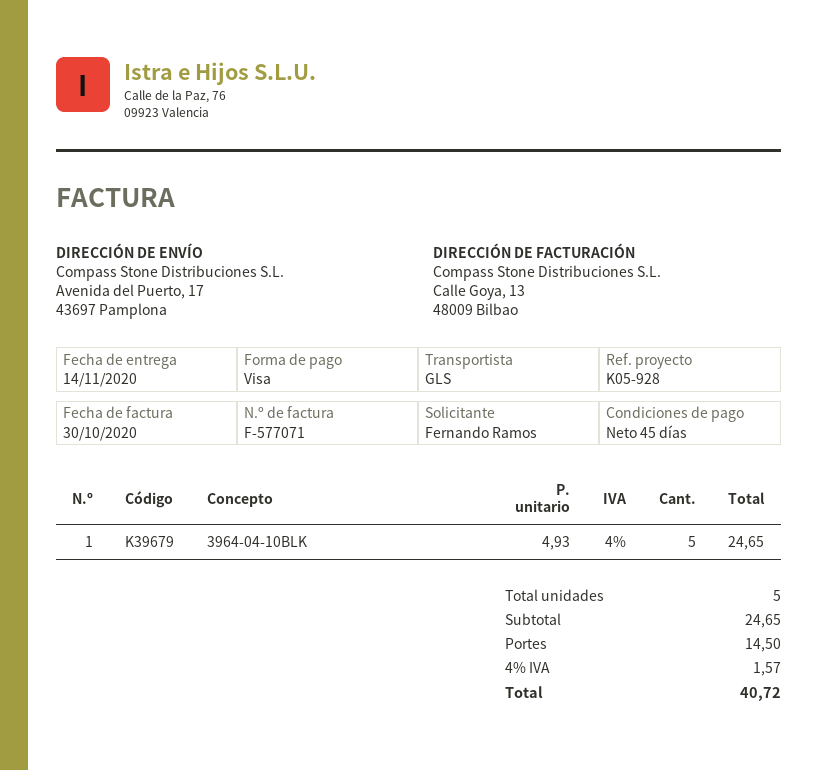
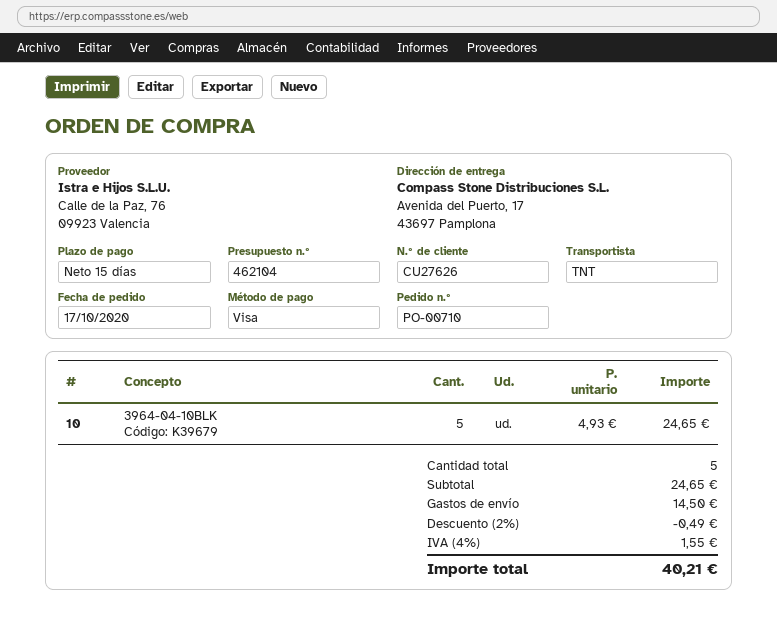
payment terms: 45 days -> 15 days
shipping method: GLS -> TNT
discount: none -> 2% = 0.49
tax: 4% = 1.57 -> 4% = 1.55
total: 40.72 -> 40.21

